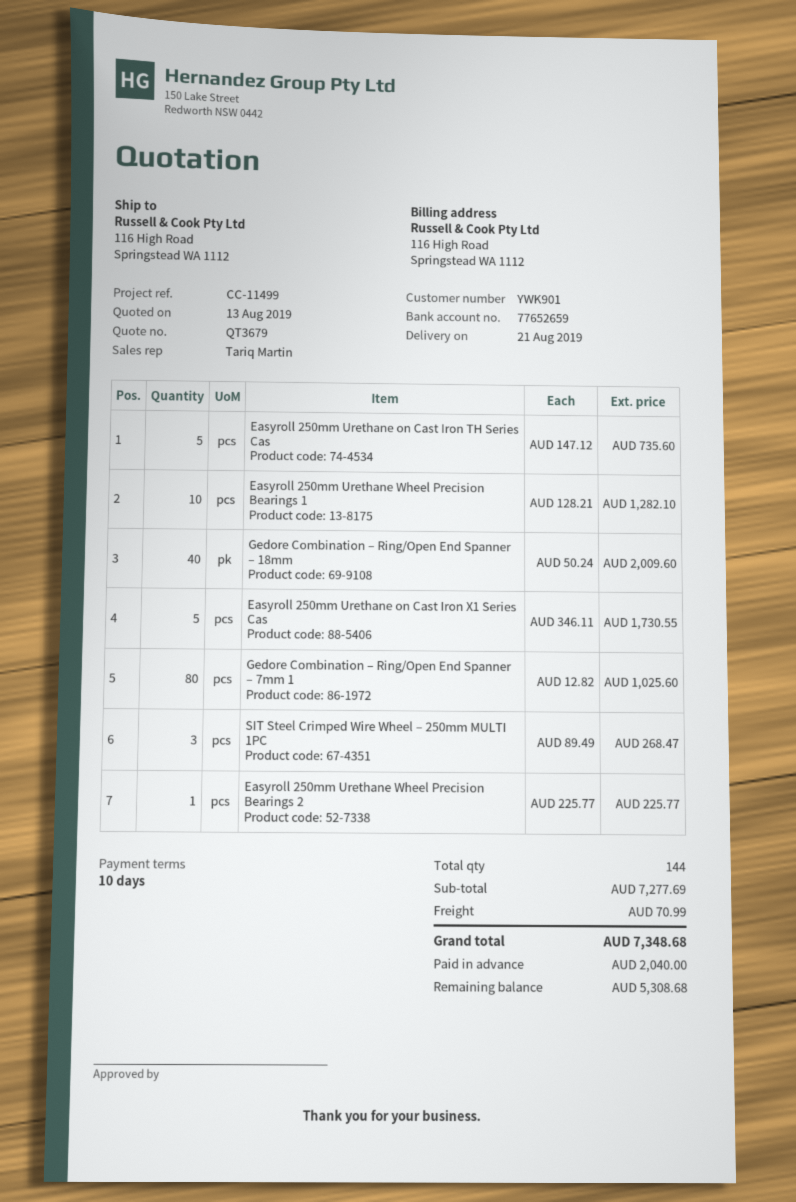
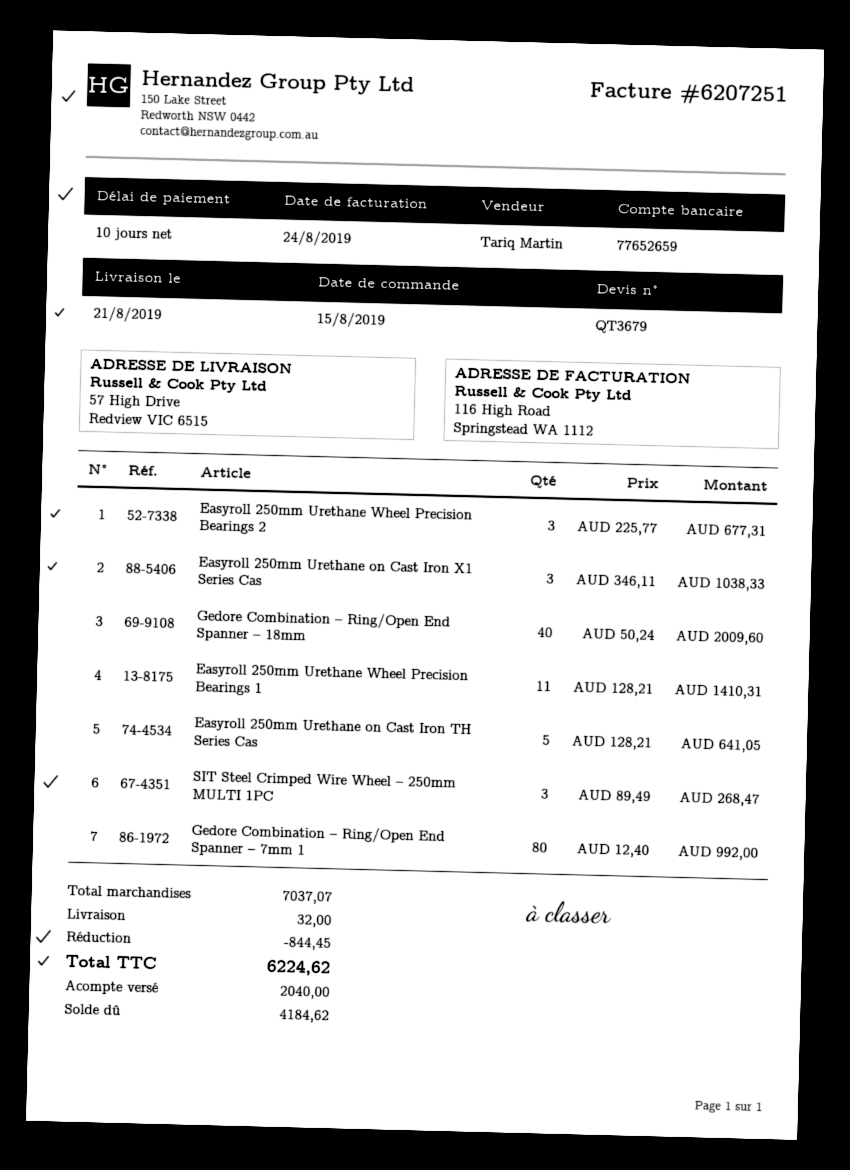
ship to: 116 High Road, Springstead WA 1112 -> 57 High Drive, Redview VIC 6515
Easyroll 250mm Urethane on Cast Iron TH Series Cas: 5 x 147.12 = 735.60 -> 5 x 128.21 = 641.05
Easyroll 250mm Urethane Wheel Precision Bearings 1: 10 x 128.21 = 1282.10 -> 11 x 128.21 = 1410.31
Easyroll 250mm Urethane on Cast Iron X1 Series Cas: 5 x 346.11 = 1730.55 -> 3 x 346.11 = 1038.33
Gedore Combination – Ring/Open End Spanner – 7mm 1: 80 x 12.82 = 1025.60 -> 80 x 12.40 = 992.00
Easyroll 250mm Urethane Wheel Precision Bearings 2: 1 x 225.77 = 225.77 -> 3 x 225.77 = 677.31
subtotal: 7277.69 -> 7037.07
discount: none -> 844.45
shipping: 70.99 -> 32.00
total: 7348.68 -> 6224.62
balance: 5308.68 -> 4184.62

